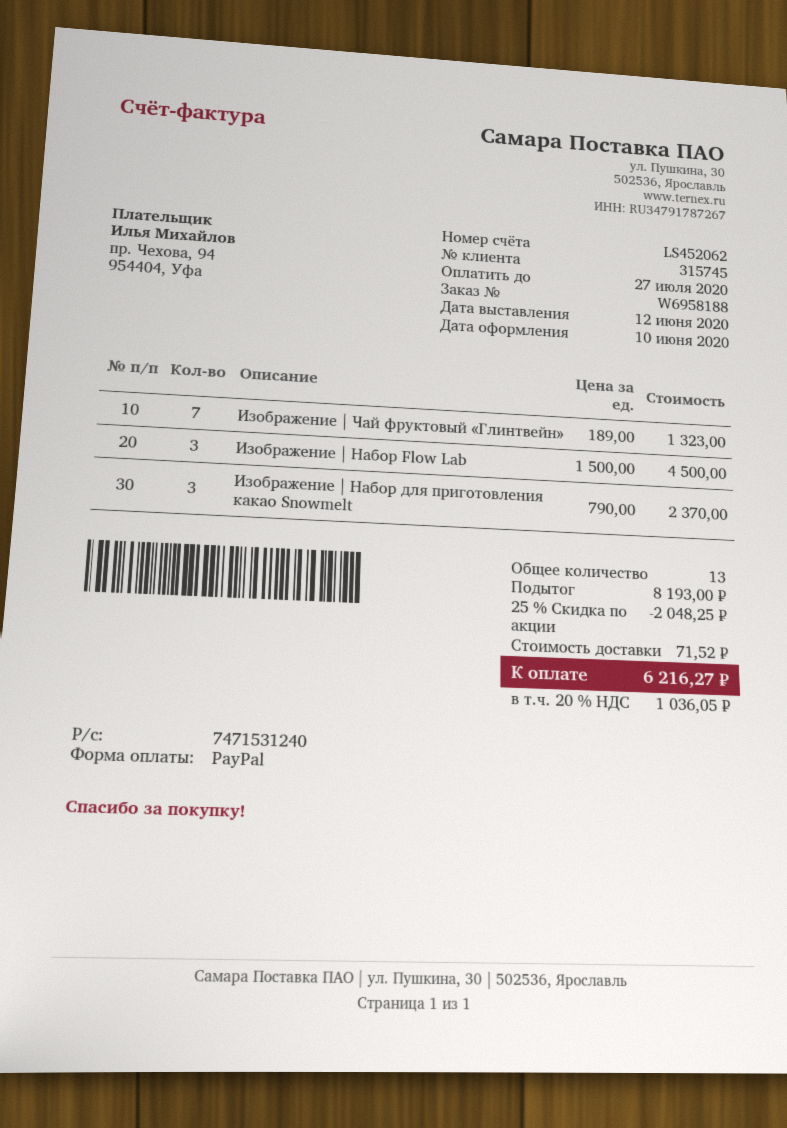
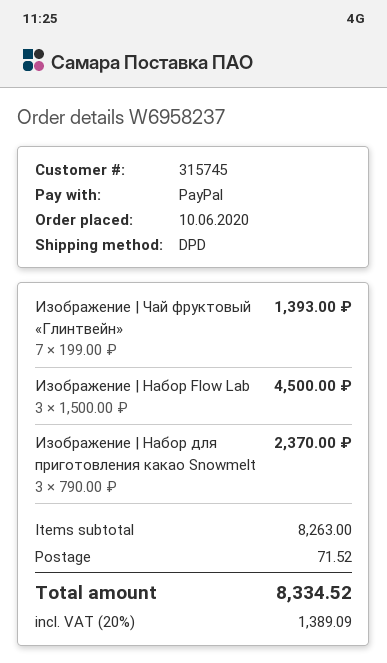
order number: W6958188 -> W6958237
Изображение | Чай фруктовый «Глинтвейн»: 7 x 189.00 = 1323.00 -> 7 x 199.00 = 1393.00
subtotal: 8193.00 -> 8263.00
discount: 25% = 2048.25 -> none
tax: 20% = 1036.05 -> 20% = 1389.09
total: 6216.27 -> 8334.52

